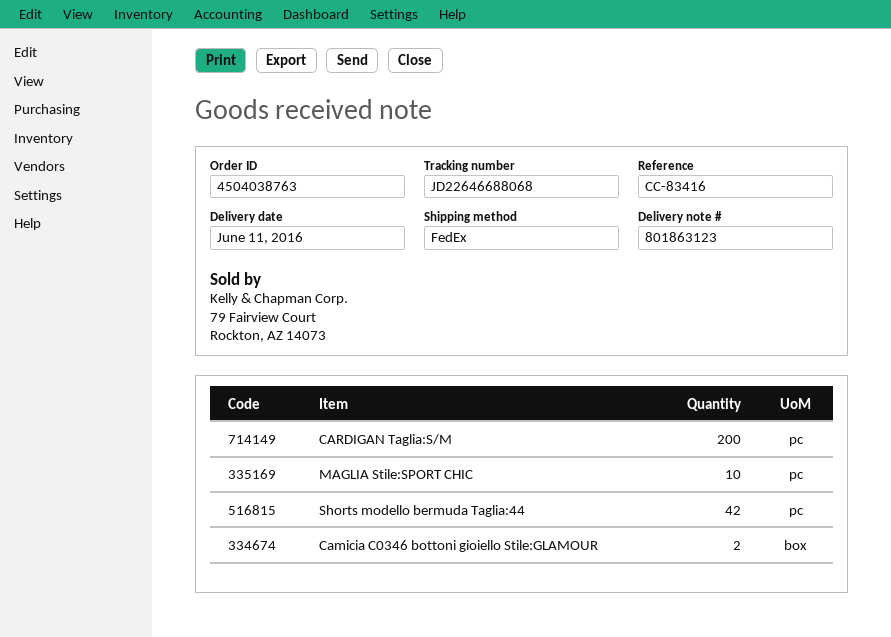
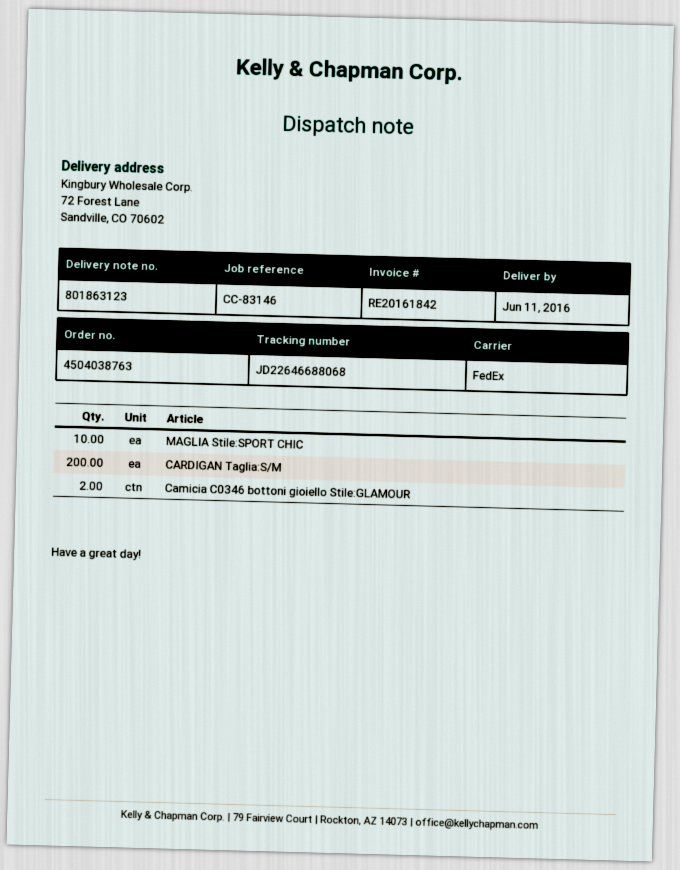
reference: CC-83416 -> CC-83146
Shorts modello bermuda Taglia:44: 42 -> none

